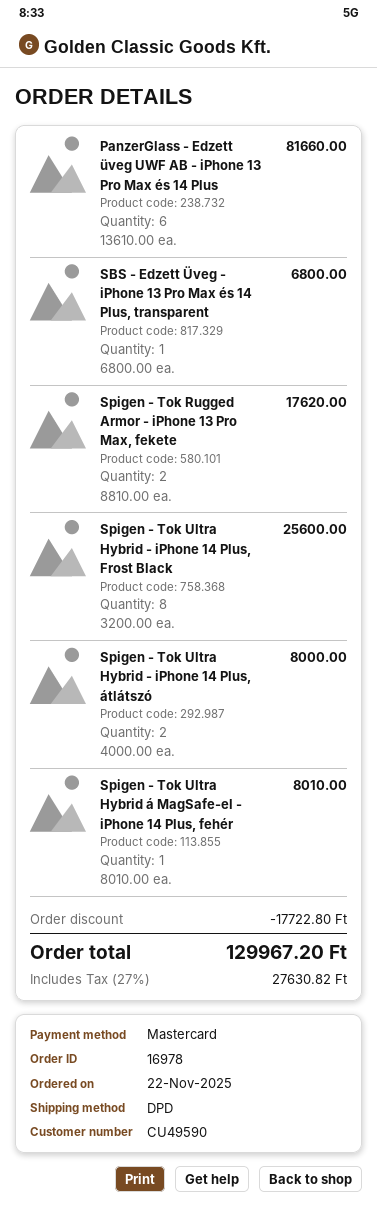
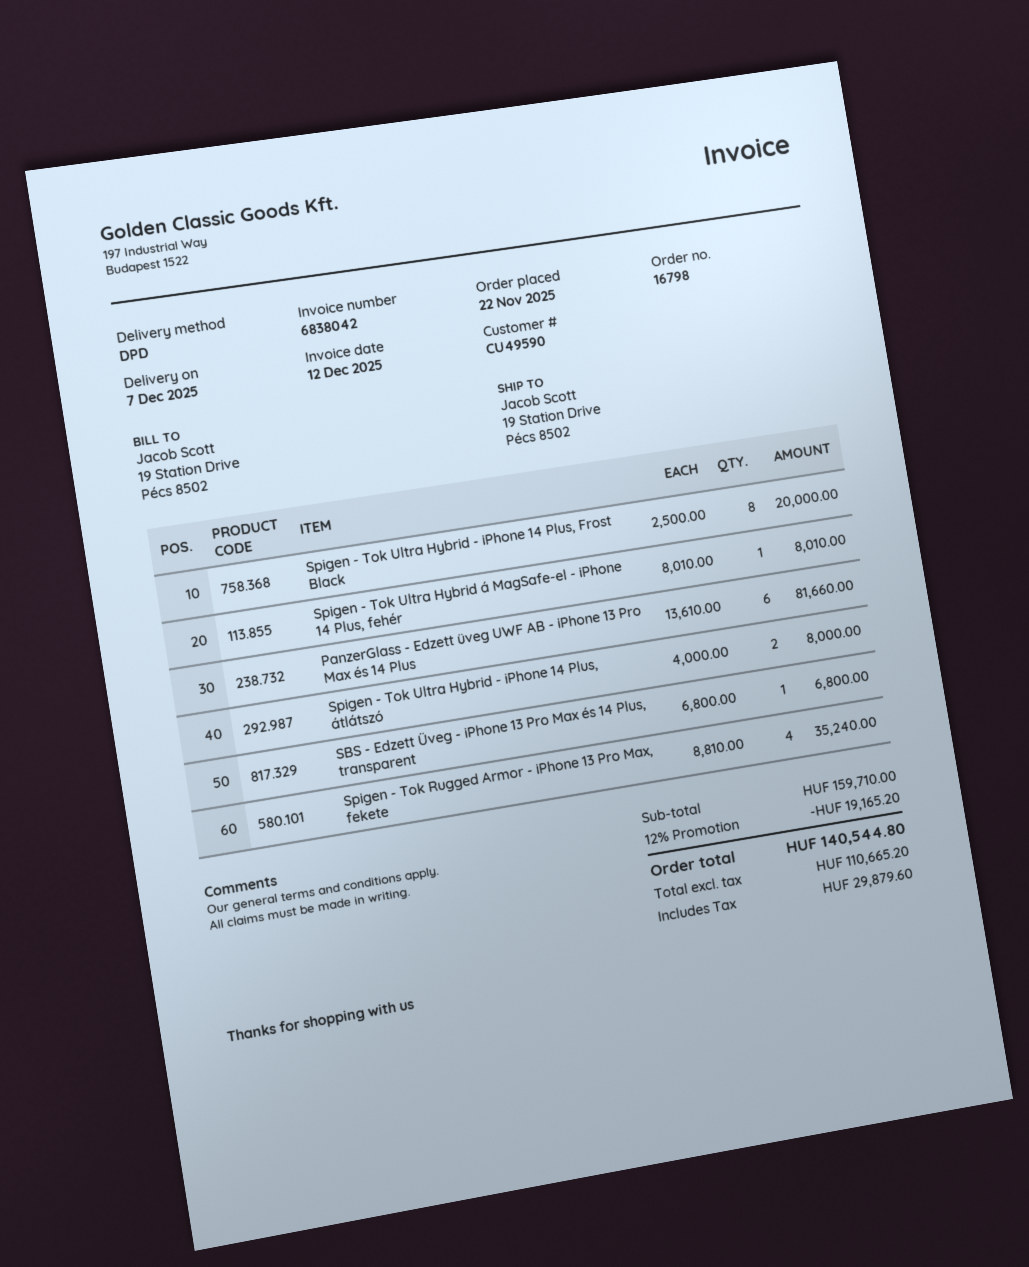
order number: 16978 -> 16798
Spigen - Tok Rugged Armor - iPhone 13 Pro Max, fekete: 2 x 8810.00 = 17620.00 -> 4 x 8810.00 = 35240.00
Spigen - Tok Ultra Hybrid - iPhone 14 Plus, Frost Black: 8 x 3200.00 = 25600.00 -> 8 x 2500.00 = 20000.00
discount: 17722.80 -> 19165.20
tax: 27630.82 -> 29879.60
total: 129967.20 -> 140544.80

